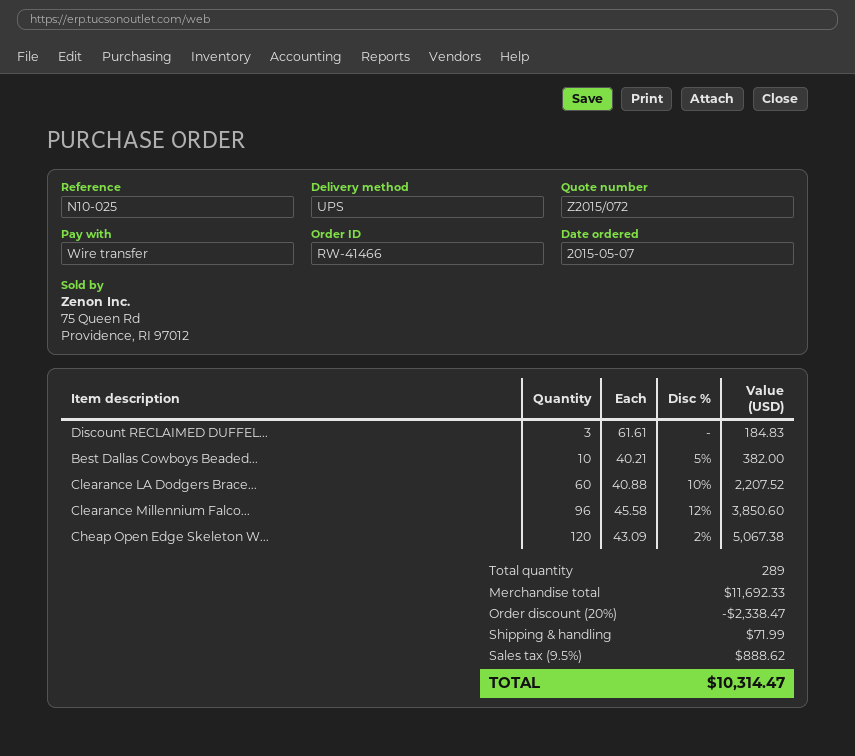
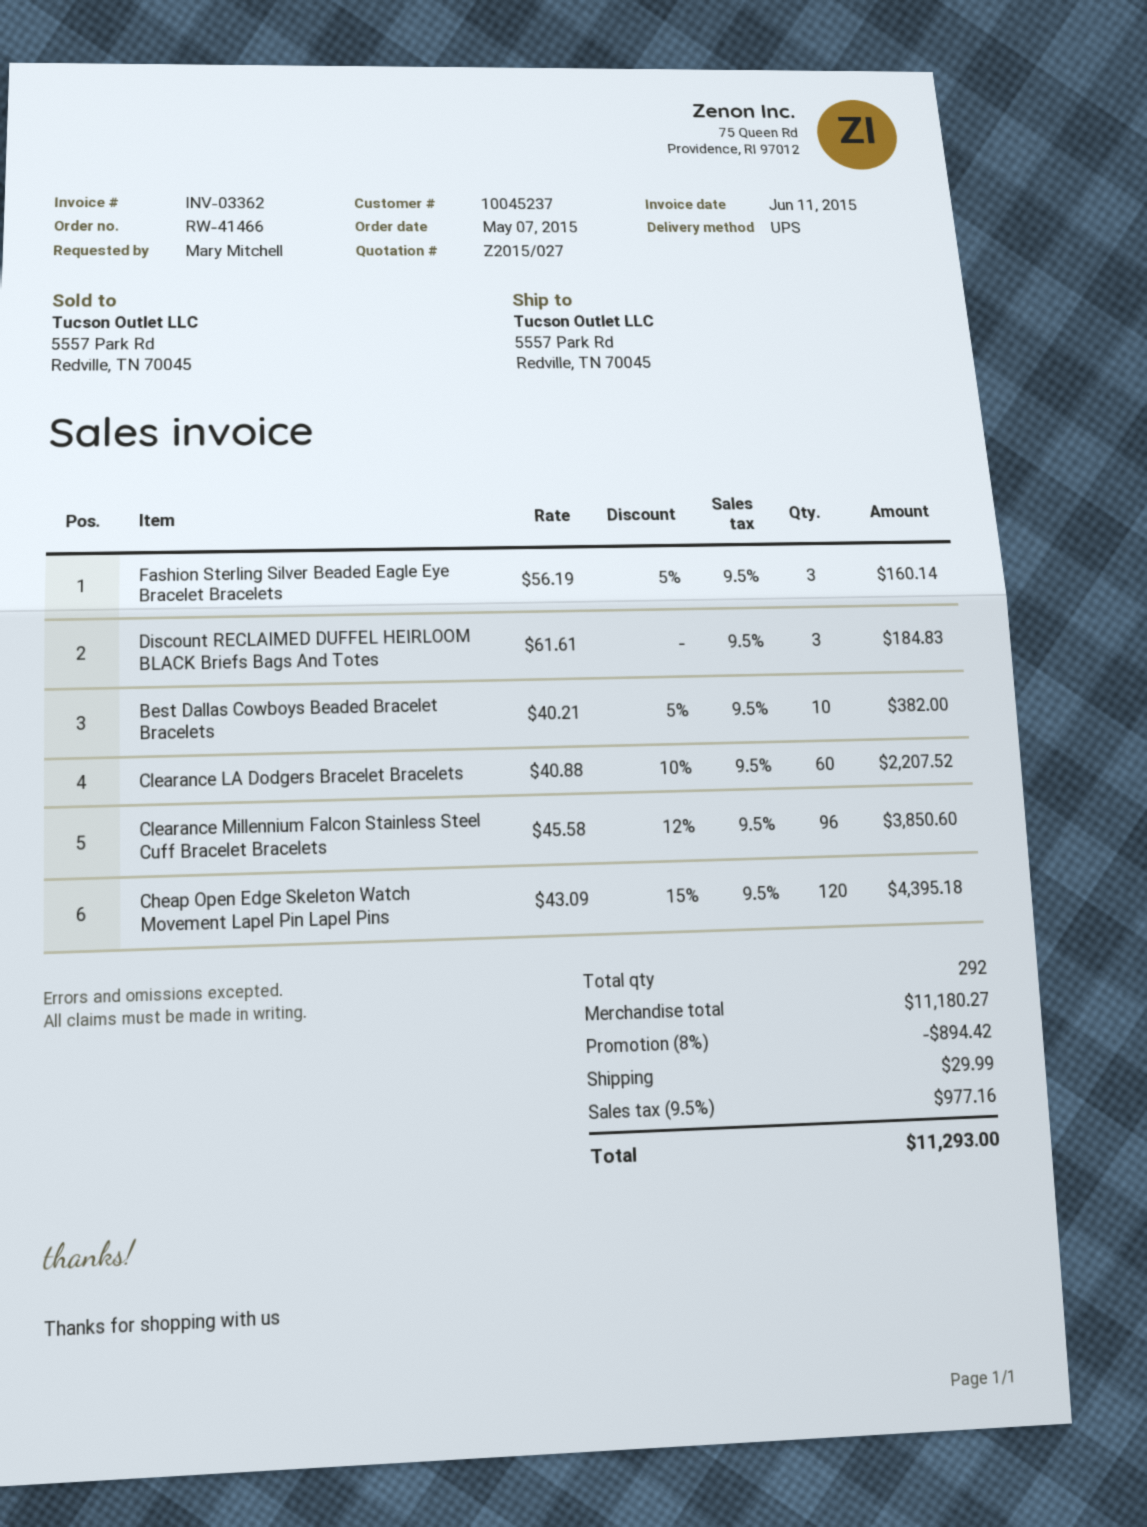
quote number: Z2015/072 -> Z2015/027
Cheap Open Edge Skeleton W...: 120 x 43.09 - 2% = 5067.38 -> 120 x 43.09 - 15% = 4395.18
Fashion Sterling Silver Beaded Eagle Eye Bracelet Bracelets: none -> 3 x 56.19 - 5% = 160.14
total quantity: 289 -> 292
subtotal: 11692.33 -> 11180.27
discount: 20% = 2338.47 -> 8% = 894.42
shipping: 71.99 -> 29.99
tax: 9.5% = 888.62 -> 9.5% = 977.16
total: 10314.47 -> 11293.00

